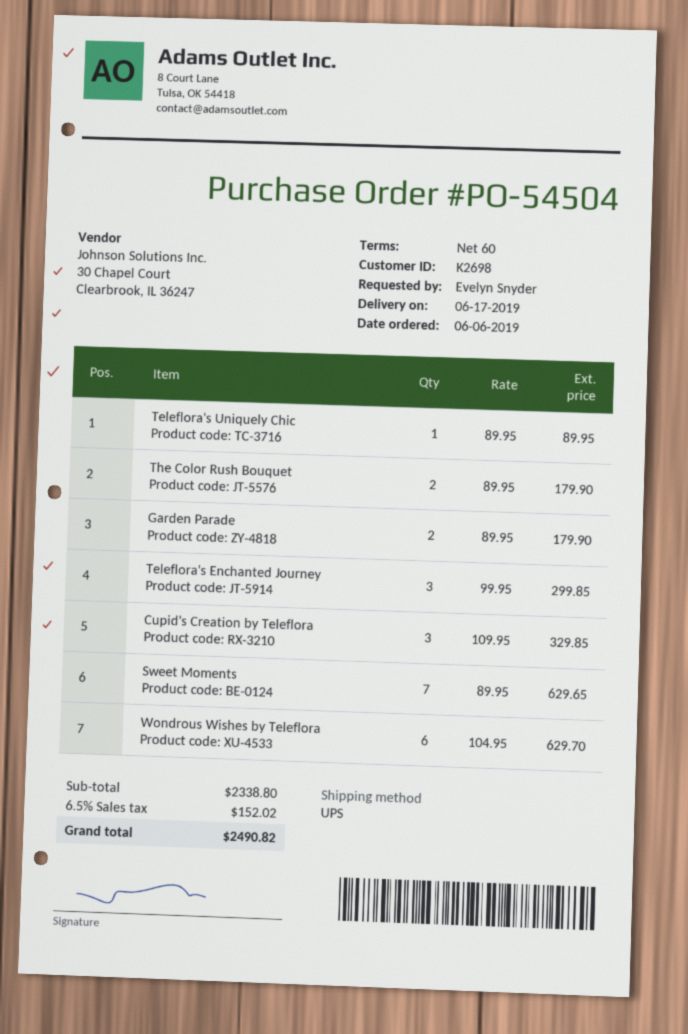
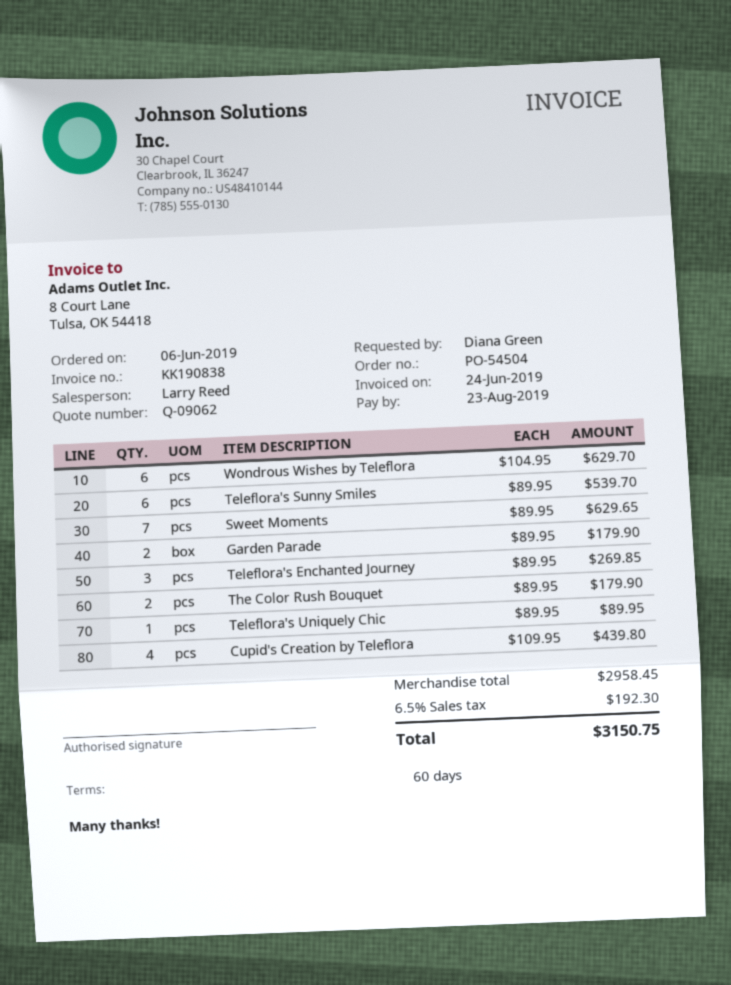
ordered by: Evelyn Snyder -> Diana Green
Teleflora's Enchanted Journey: 3 x 99.95 = 299.85 -> 3 x 89.95 = 269.85
Cupid's Creation by Teleflora: 3 x 109.95 = 329.85 -> 4 x 109.95 = 439.80
Teleflora's Sunny Smiles: none -> 6 x 89.95 = 539.70
subtotal: 2338.80 -> 2958.45
tax: 6.5% = 152.02 -> 6.5% = 192.30
total: 2490.82 -> 3150.75

